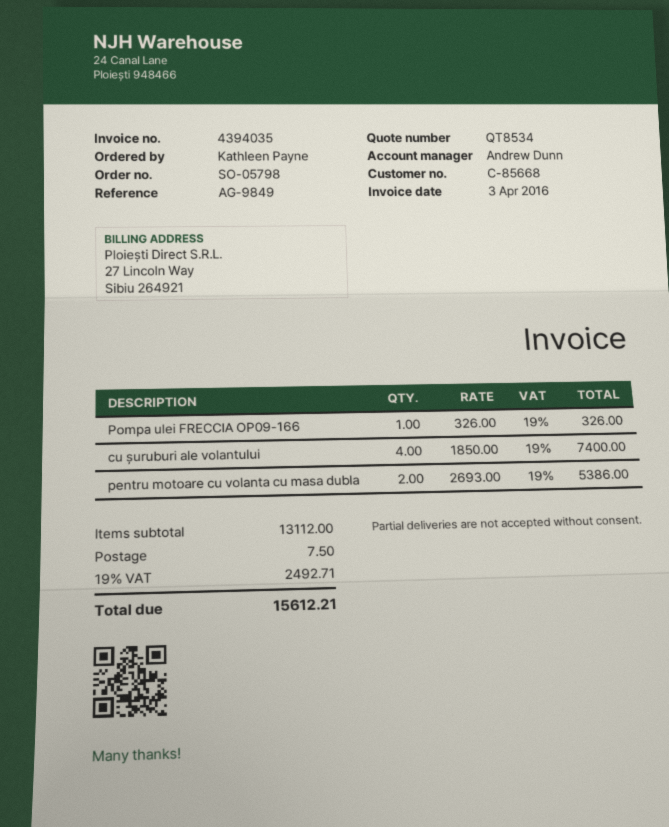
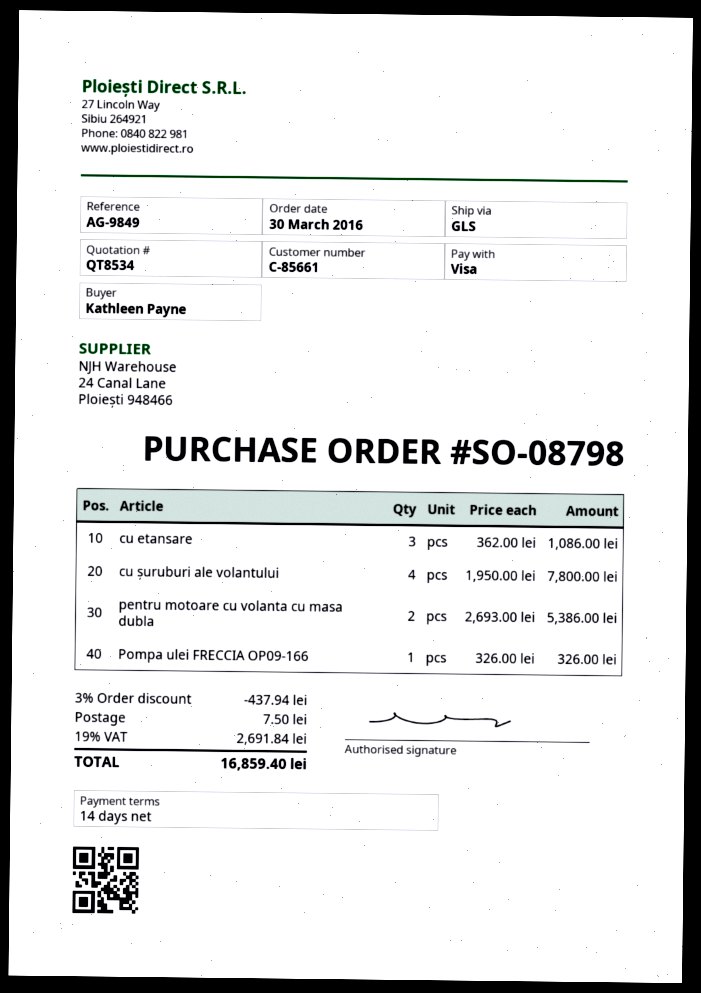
order number: SO-05798 -> SO-08798
customer number: C-85668 -> C-85661
cu șuruburi ale volantului: 4 x 1850.00 = 7400.00 -> 4 x 1950.00 = 7800.00
cu etansare: none -> 3 x 362.00 = 1086.00
discount: none -> 3% = 437.94
tax: 19% = 2492.71 -> 19% = 2691.84
total: 15612.21 -> 16859.40

